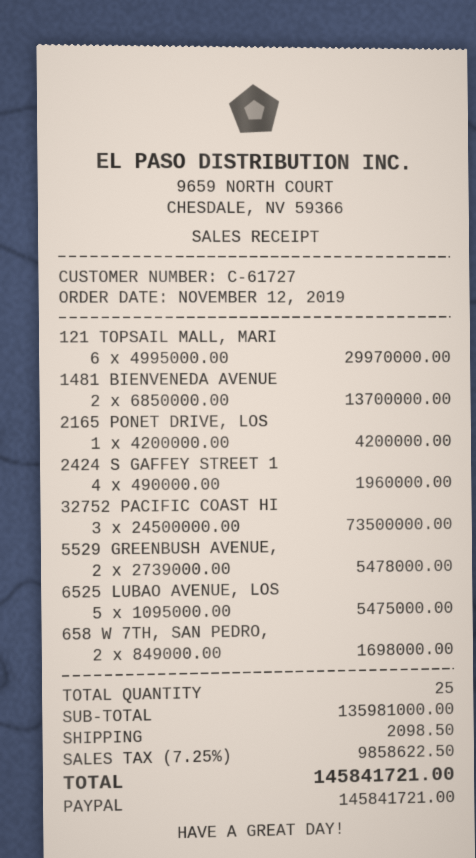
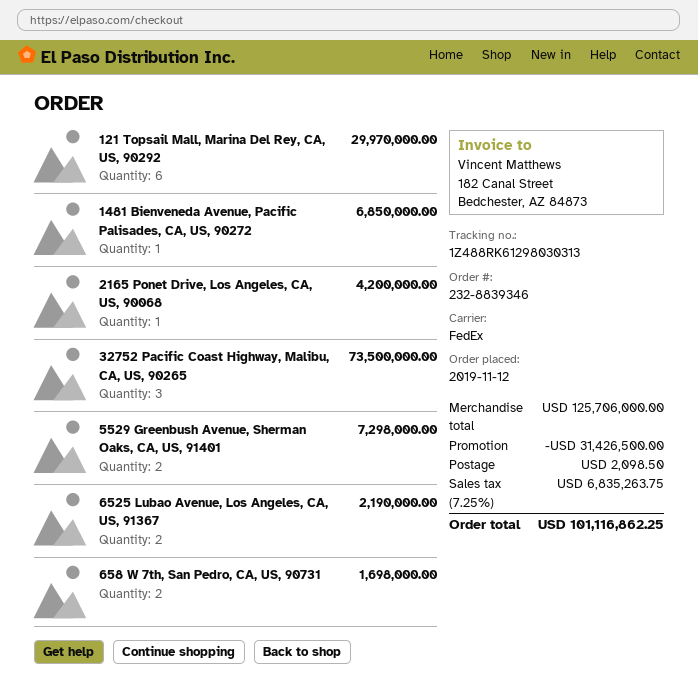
1481 BIENVENEDA AVENUE: 2 for 13700000.00 -> 1 for 6850000.00
2424 S GAFFEY STREET 1: 4 for 1960000.00 -> none
5529 GREENBUSH AVENUE,: 2 for 5478000.00 -> 2 for 7298000.00
6525 LUBAO AVENUE, LOS: 5 for 5475000.00 -> 2 for 2190000.00
subtotal: 135981000.00 -> 125706000.00
discount: none -> 31426500.00
tax: 7.25% = 9858622.50 -> 7.25% = 6835263.75
total: 145841721.00 -> 101116862.25

